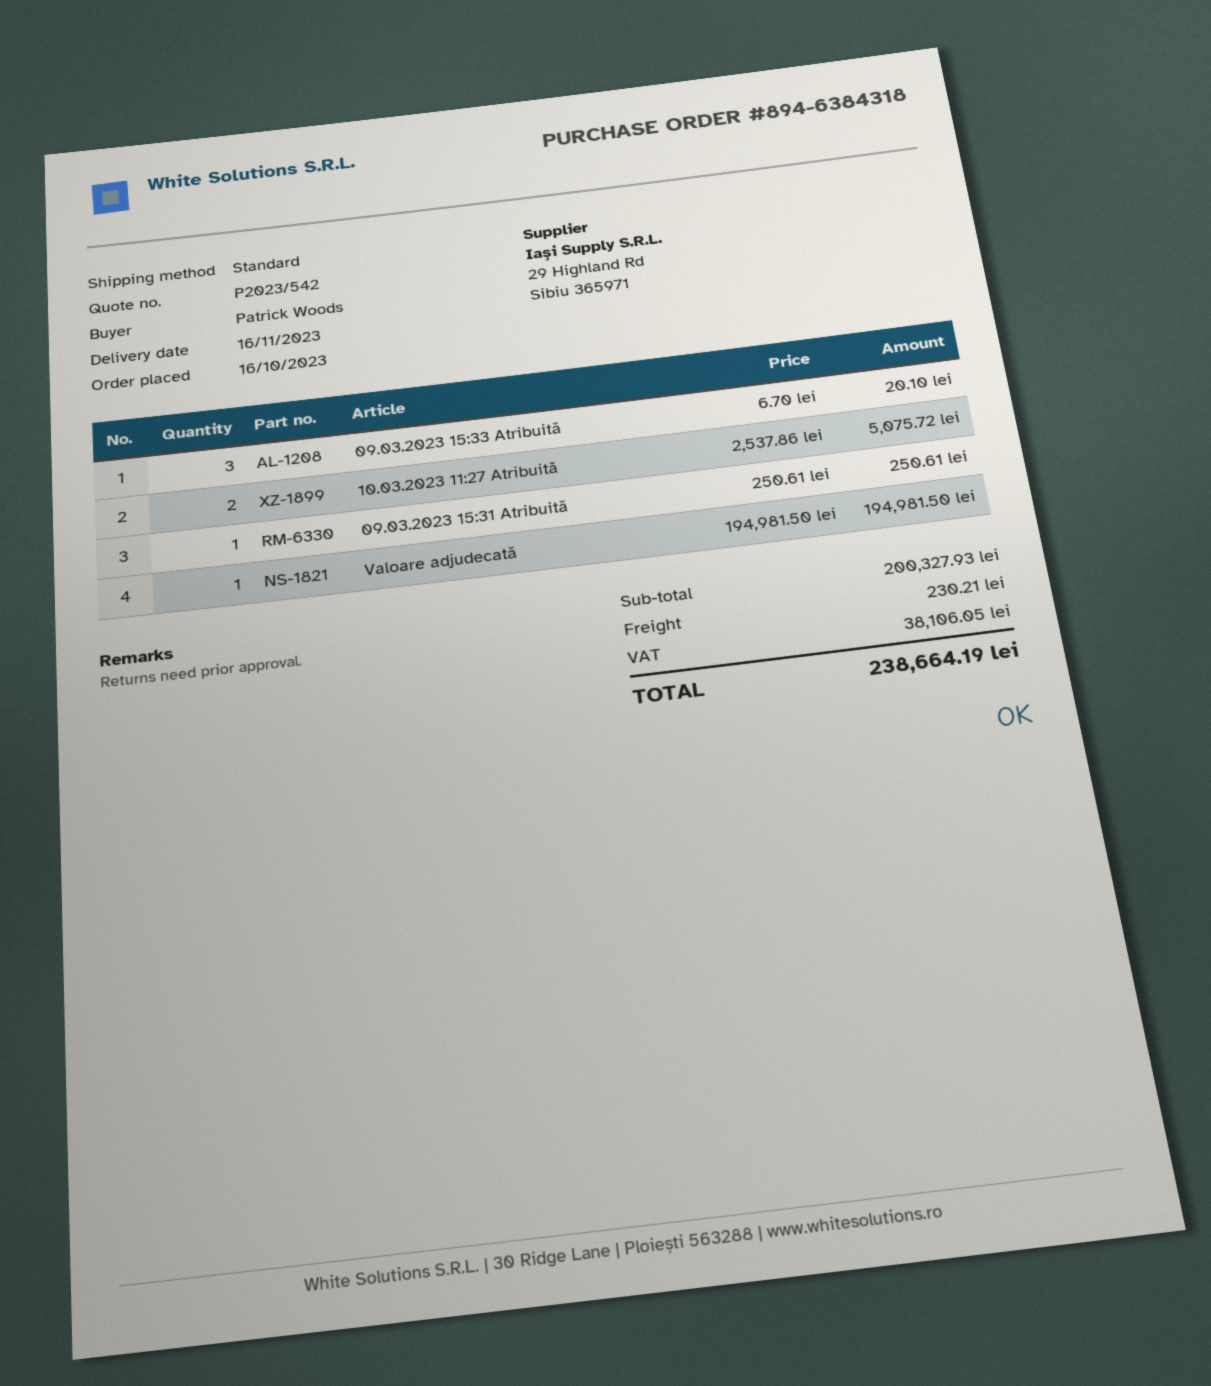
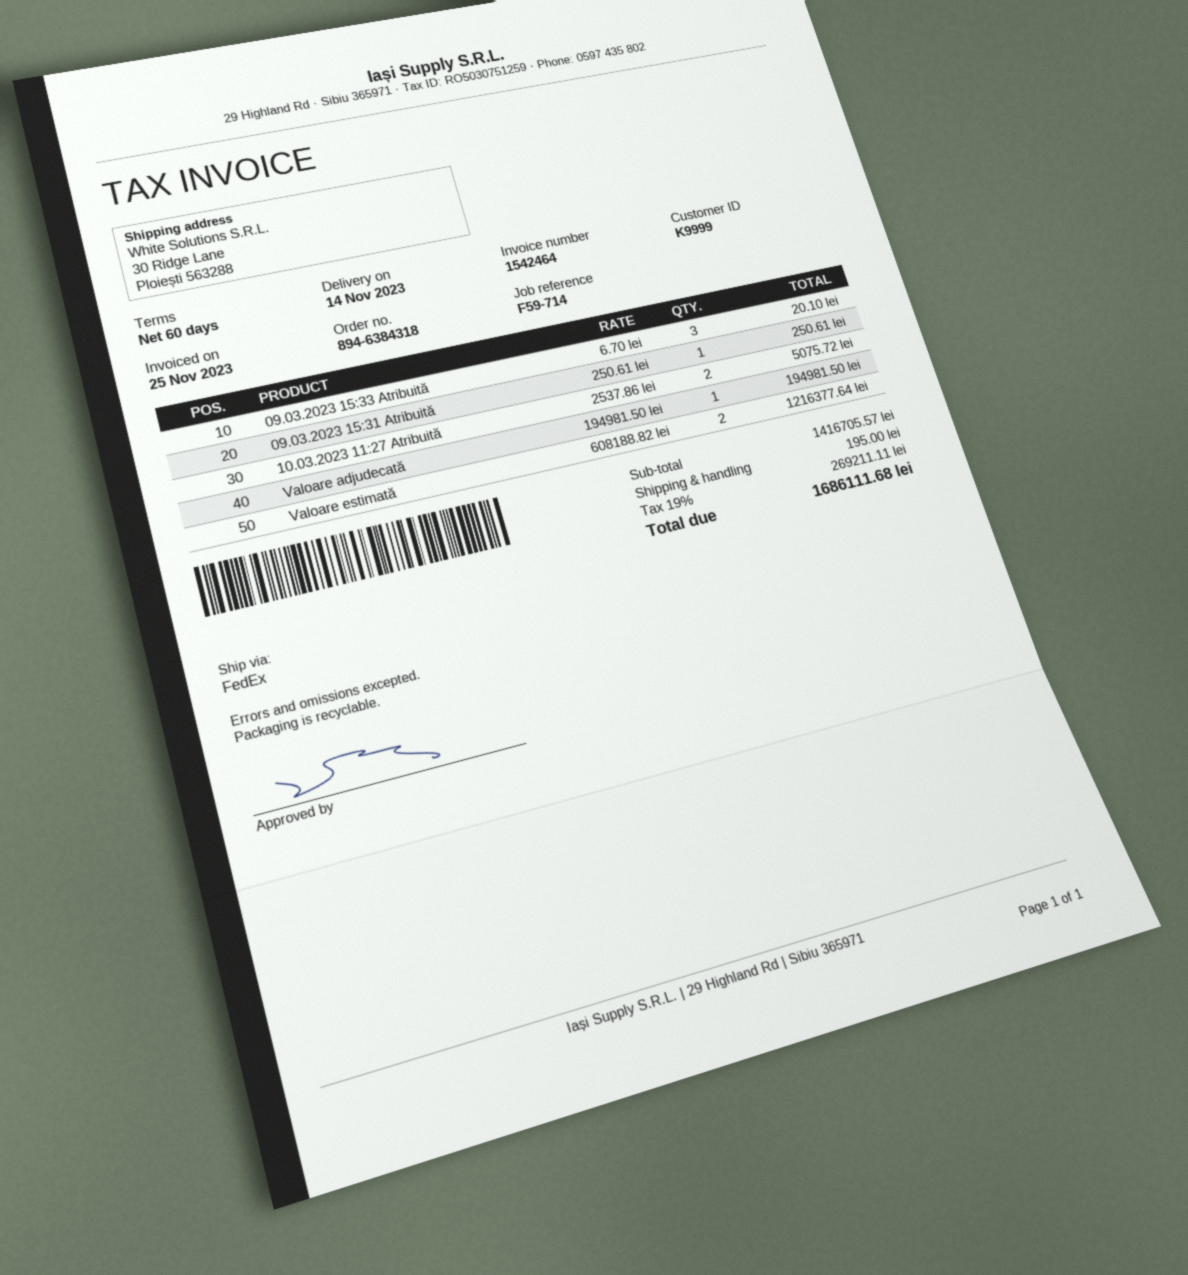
delivery date: 2023-11-16 -> 2023-11-14
shipping method: standard -> FedEx
Valoare estimată: none -> 2 x 608188.82 = 1216377.64
subtotal: 200327.93 -> 1416705.57
shipping: 230.21 -> 195.00
tax: 38106.05 -> 269211.11
total: 238664.19 -> 1686111.68

